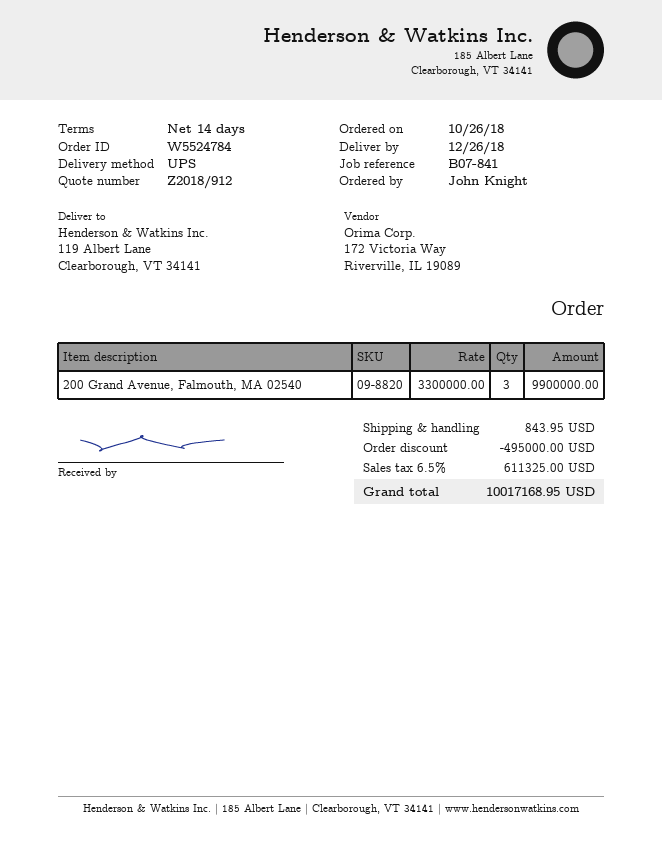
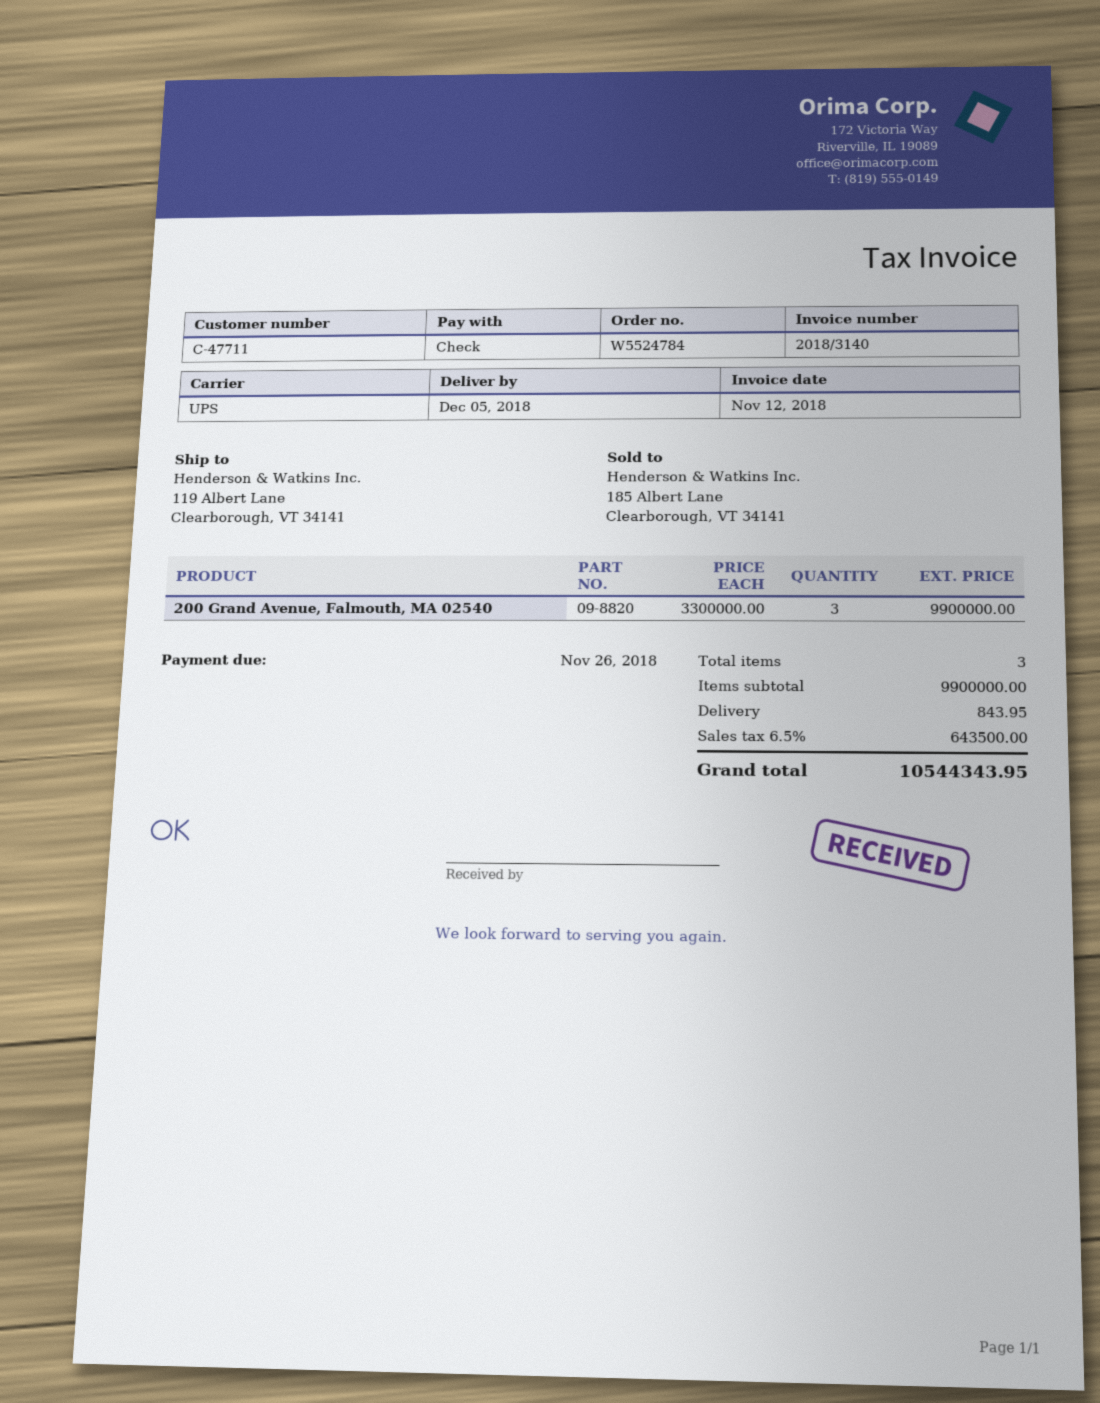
delivery date: 2018-12-26 -> 2018-12-05
discount: 495000.00 -> none
tax: 6.5% = 611325.00 -> 6.5% = 643500.00
total: 10017168.95 -> 10544343.95

